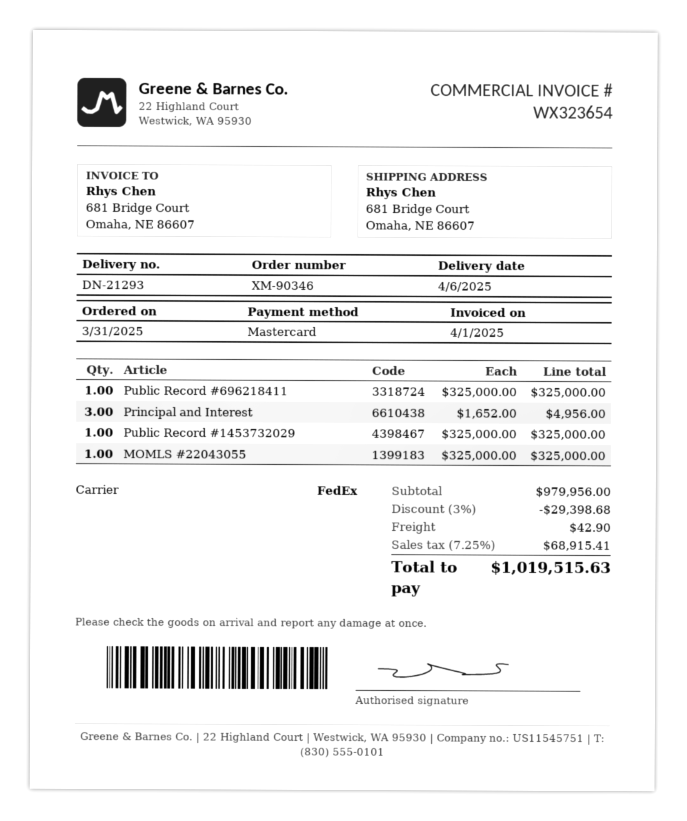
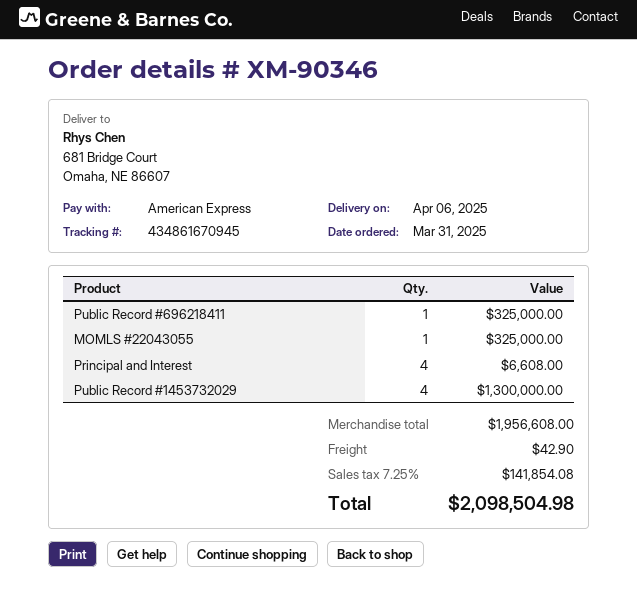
payment method: Mastercard -> American Express
Principal and Interest: 3 for 4956.00 -> 4 for 6608.00
Public Record #1453732029: 1 for 325000.00 -> 4 for 1300000.00
subtotal: 979956.00 -> 1956608.00
discount: 3% = 29398.68 -> none
tax: 7.25% = 68915.41 -> 7.25% = 141854.08
total: 1019515.63 -> 2098504.98

